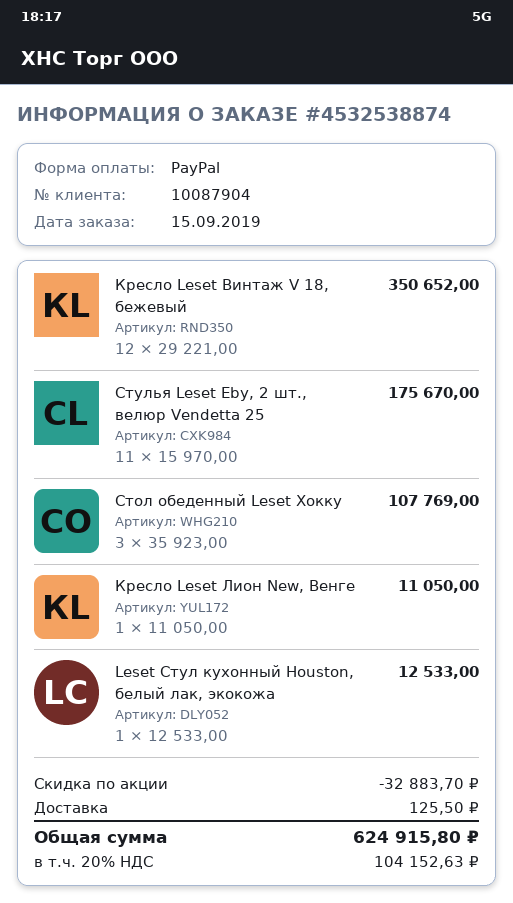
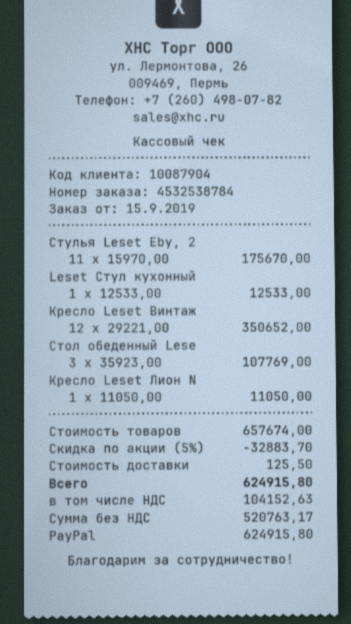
order number: 4532538874 -> 4532538784

